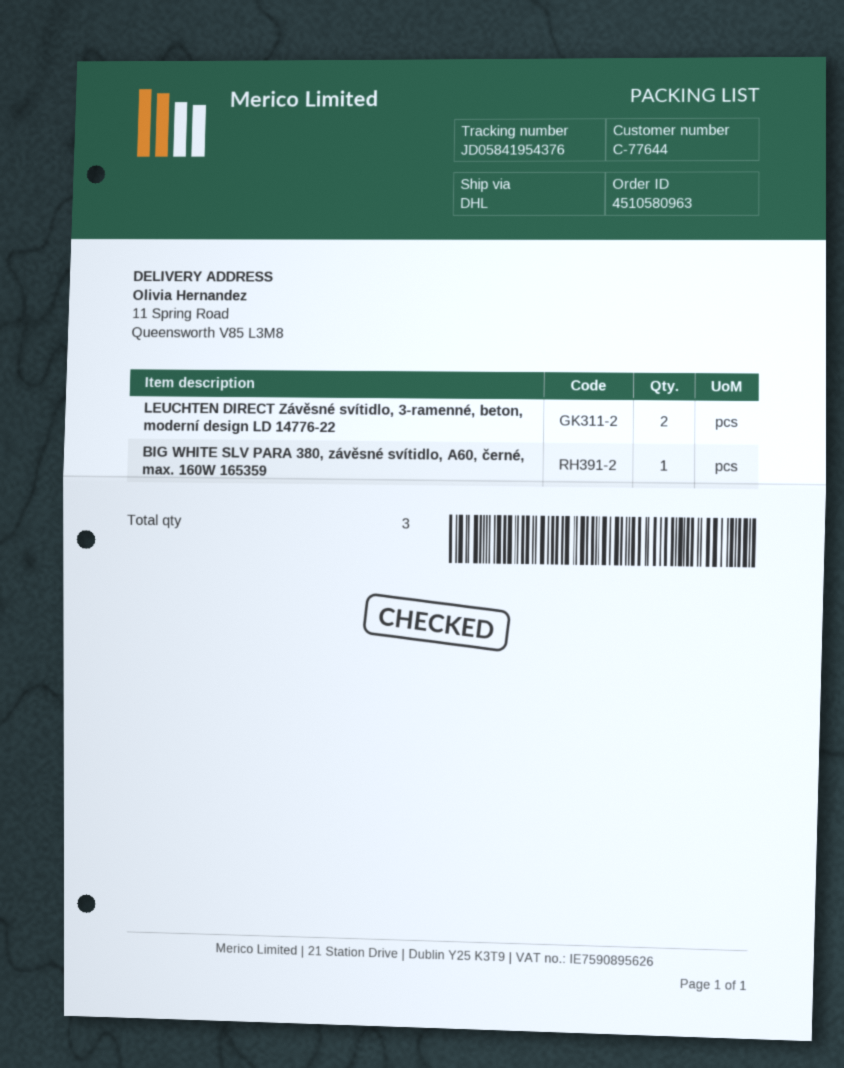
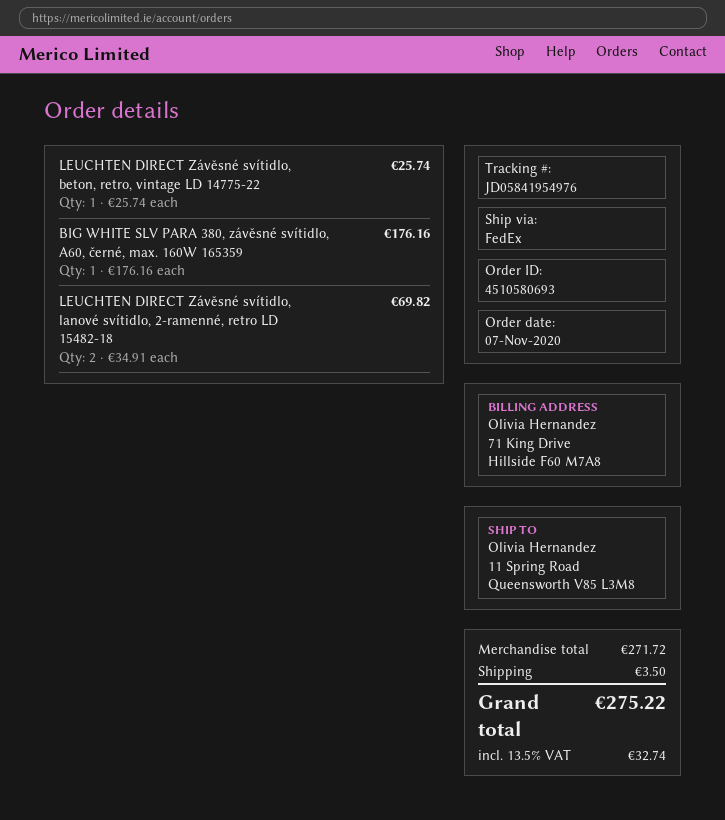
order number: 4510580963 -> 4510580693
shipping method: DHL -> FedEx
tracking number: JD05841954376 -> JD05841954976
LEUCHTEN DIRECT Závěsné svítidlo, 3-ramenné, beton, moderní design LD 14776-22: 2 -> none
LEUCHTEN DIRECT Závěsné svítidlo, beton, retro, vintage LD 14775-22: none -> 1
LEUCHTEN DIRECT Závěsné svítidlo, lanové svítidlo, 2-ramenné, retro LD 15482-18: none -> 2

